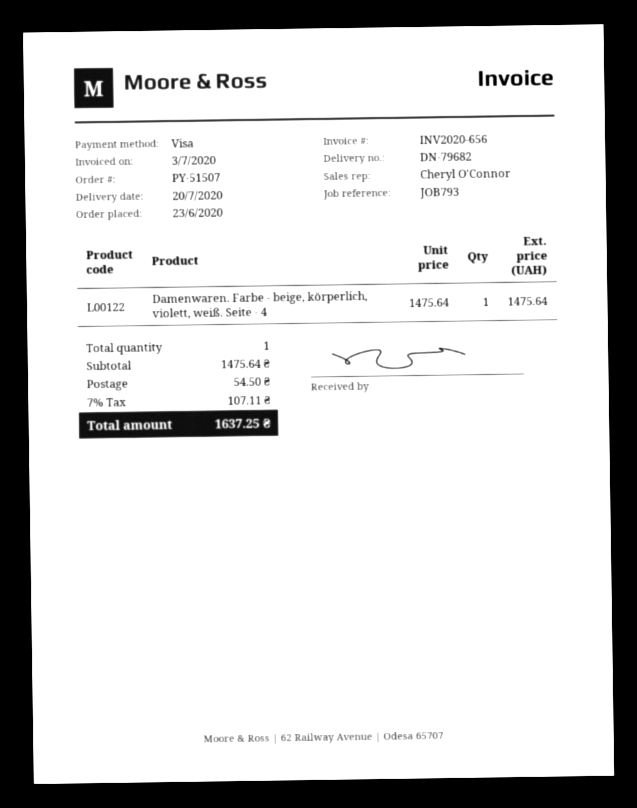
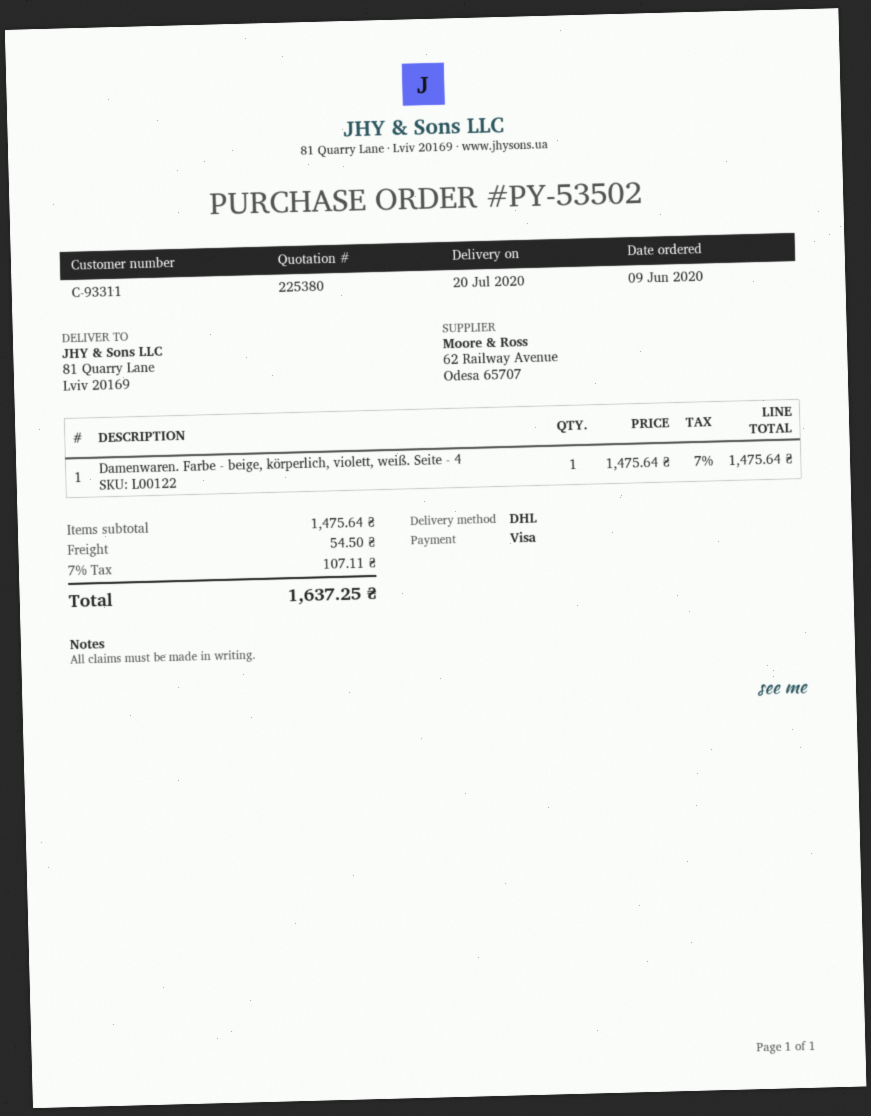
order number: PY-51507 -> PY-53502
order date: 2020-06-23 -> 2020-06-09

